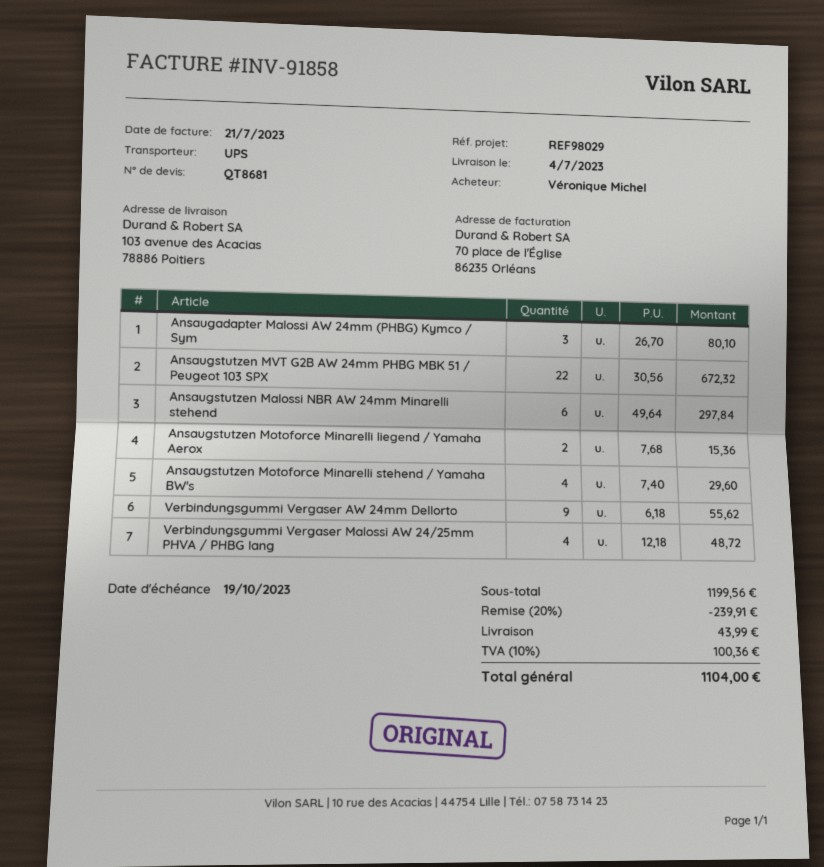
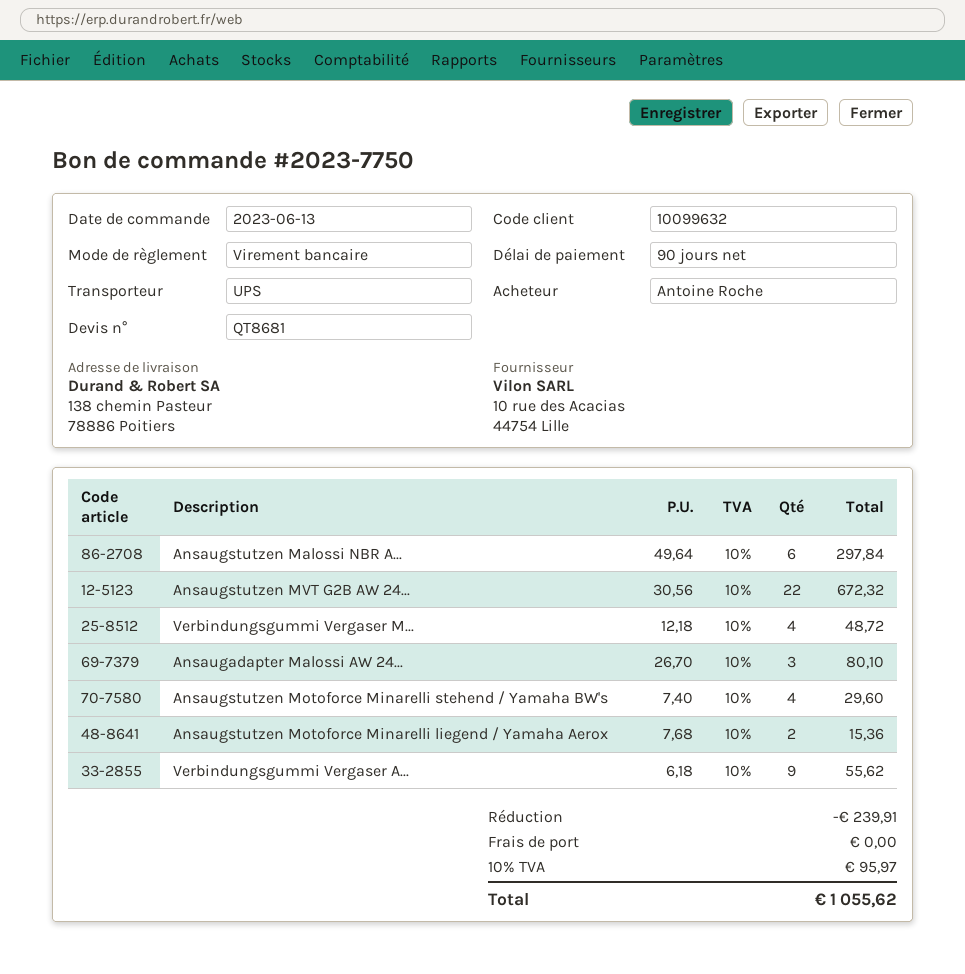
ordered by: Véronique Michel -> Antoine Roche
ship to: 103 avenue des Acacias, 78886 Poitiers -> 138 chemin Pasteur, 78886 Poitiers
shipping: 43.99 -> 0.00
tax: 10% = 100.36 -> 10% = 95.97
total: 1104.00 -> 1055.62

